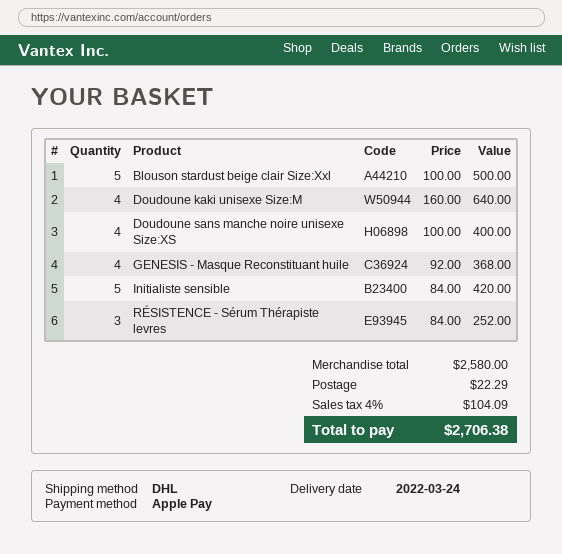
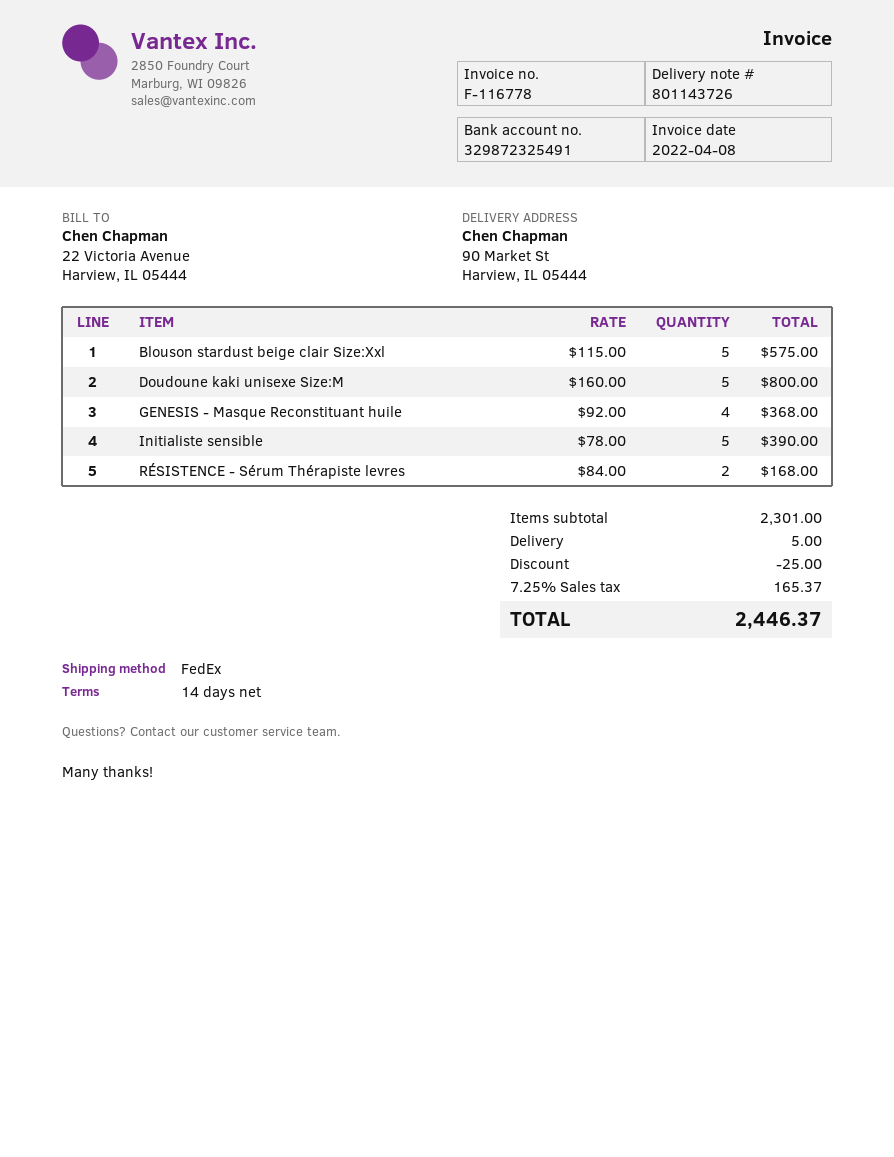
shipping method: DHL -> FedEx
Blouson stardust beige clair Size:Xxl: 5 x 100.00 = 500.00 -> 5 x 115.00 = 575.00
Doudoune kaki unisexe Size:M: 4 x 160.00 = 640.00 -> 5 x 160.00 = 800.00
Doudoune sans manche noire unisexe Size:XS: 4 x 100.00 = 400.00 -> none
Initialiste sensible: 5 x 84.00 = 420.00 -> 5 x 78.00 = 390.00
RÉSISTENCE - Sérum Thérapiste levres: 3 x 84.00 = 252.00 -> 2 x 84.00 = 168.00
subtotal: 2580.00 -> 2301.00
discount: none -> 25.00
shipping: 22.29 -> 5.00
tax: 4% = 104.09 -> 7.25% = 165.37
total: 2706.38 -> 2446.37

